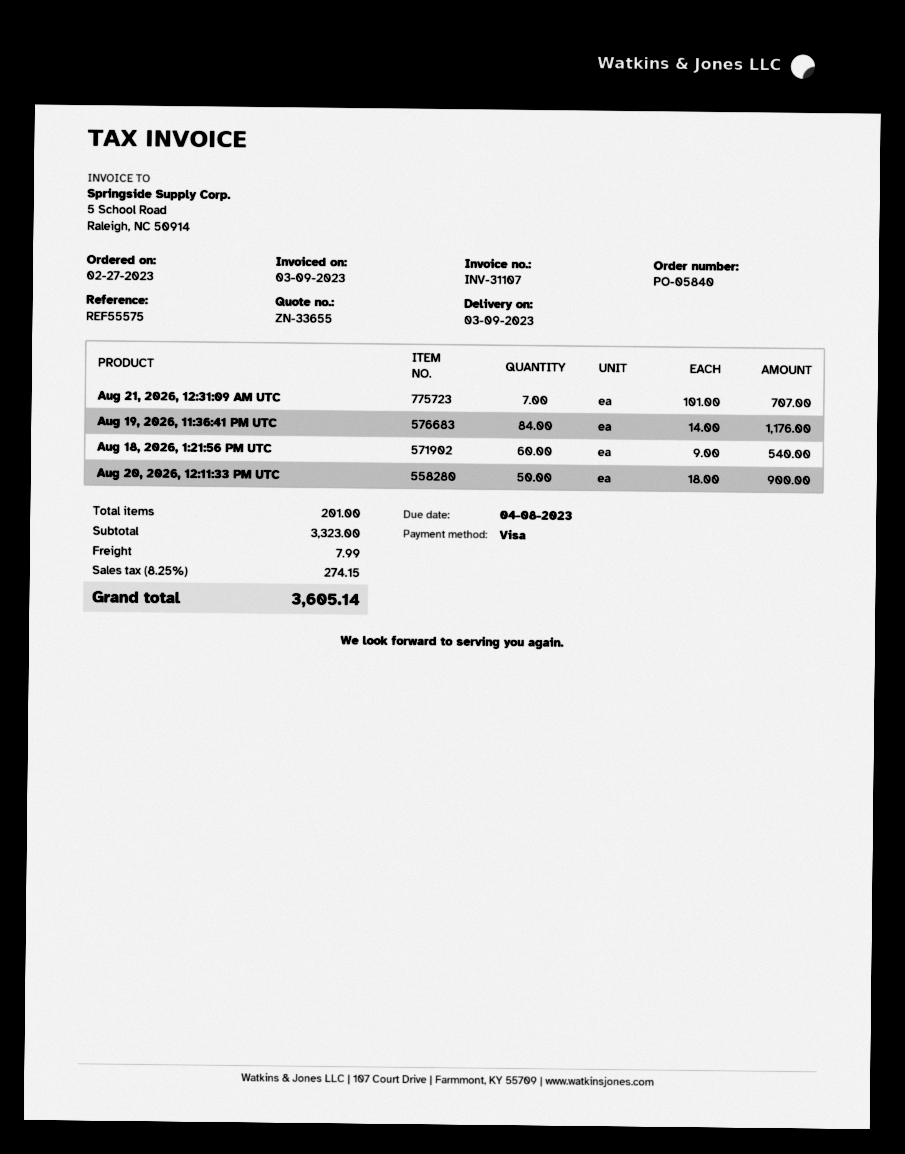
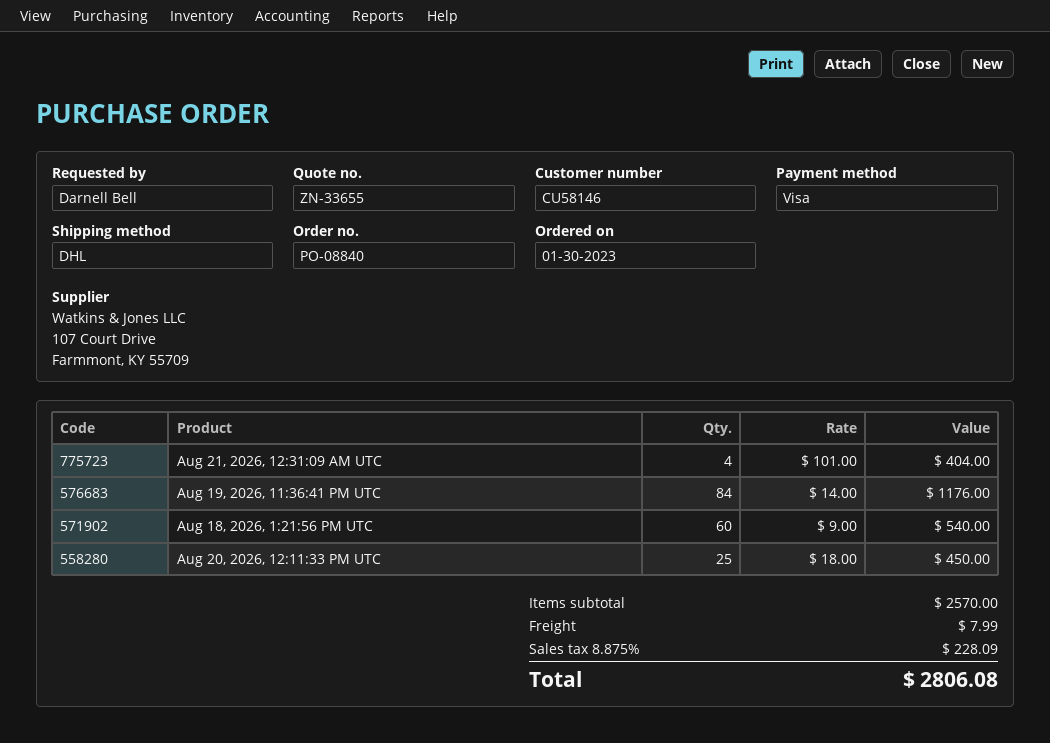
order number: PO-05840 -> PO-08840
order date: 2023-02-27 -> 2023-01-30
Aug 21, 2026, 12:31:09 AM UTC: 7 x 101.00 = 707.00 -> 4 x 101.00 = 404.00
Aug 20, 2026, 12:11:33 PM UTC: 50 x 18.00 = 900.00 -> 25 x 18.00 = 450.00
subtotal: 3323.00 -> 2570.00
tax: 8.25% = 274.15 -> 8.875% = 228.09
total: 3605.14 -> 2806.08

